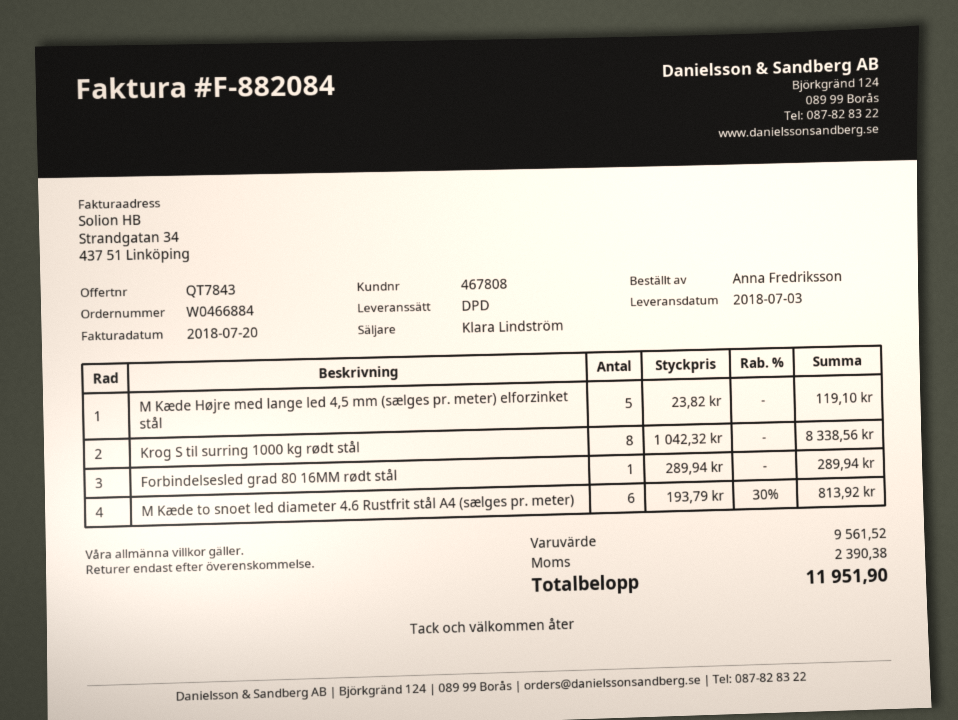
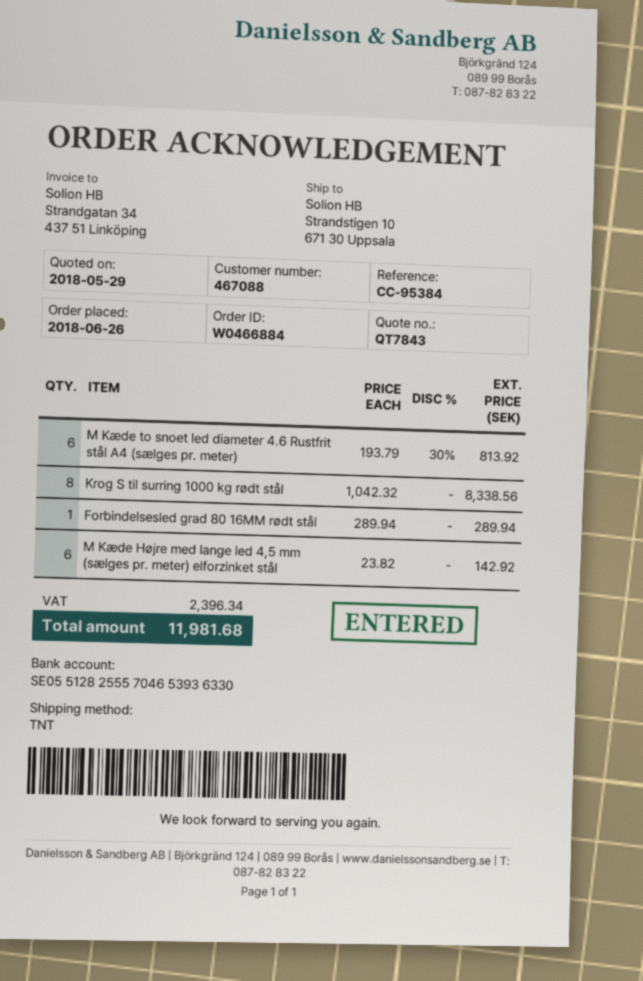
customer number: 467808 -> 467088
shipping method: DPD -> TNT
M Kæde Højre med lange led 4,5 mm (sælges pr. meter) elforzinket stål: 5 x 23.82 = 119.10 -> 6 x 23.82 = 142.92
tax: 2390.38 -> 2396.34
total: 11951.90 -> 11981.68

